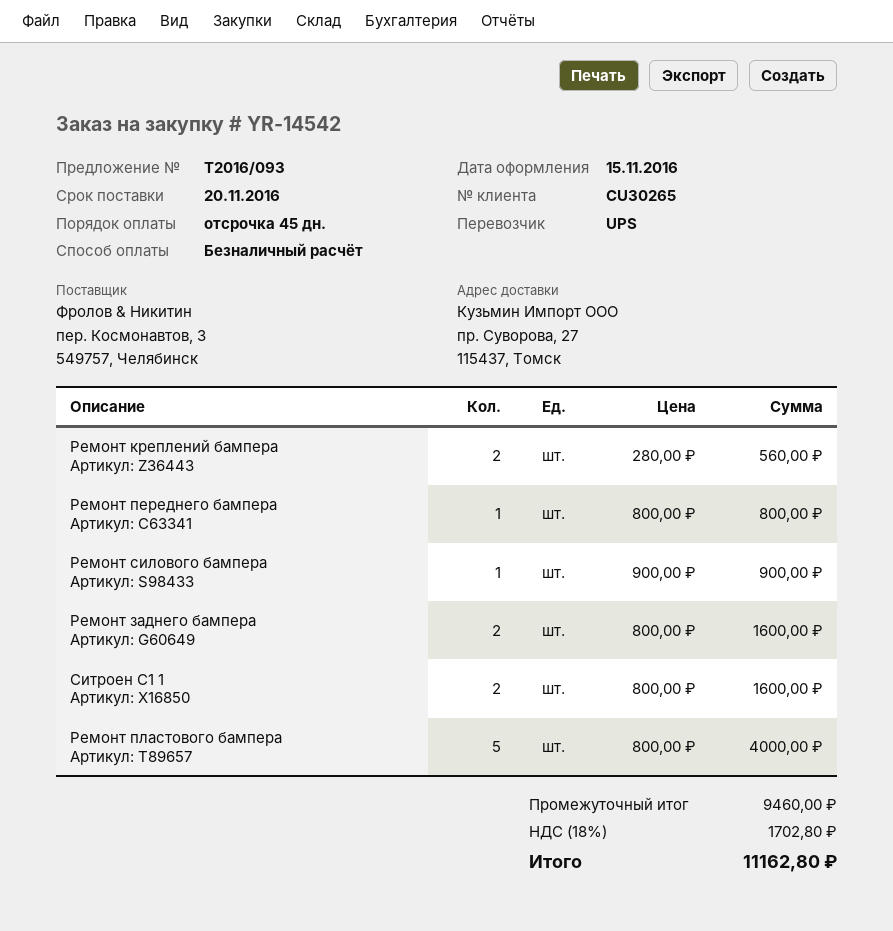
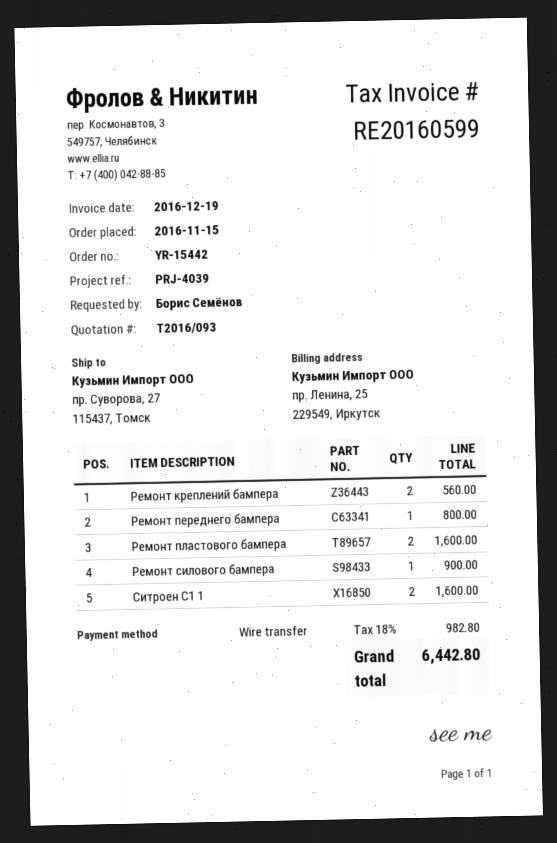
order number: YR-14542 -> YR-15442
Ремонт заднего бампера: 2 for 1600.00 -> none
Ремонт пластового бампера: 5 for 4000.00 -> 2 for 1600.00
tax: 18% = 1702.80 -> 18% = 982.80
total: 11162.80 -> 6442.80

